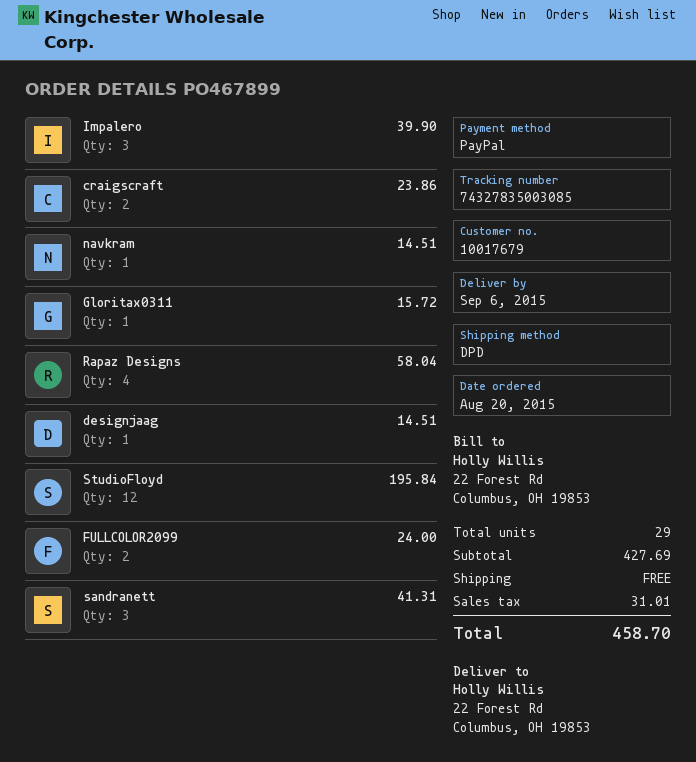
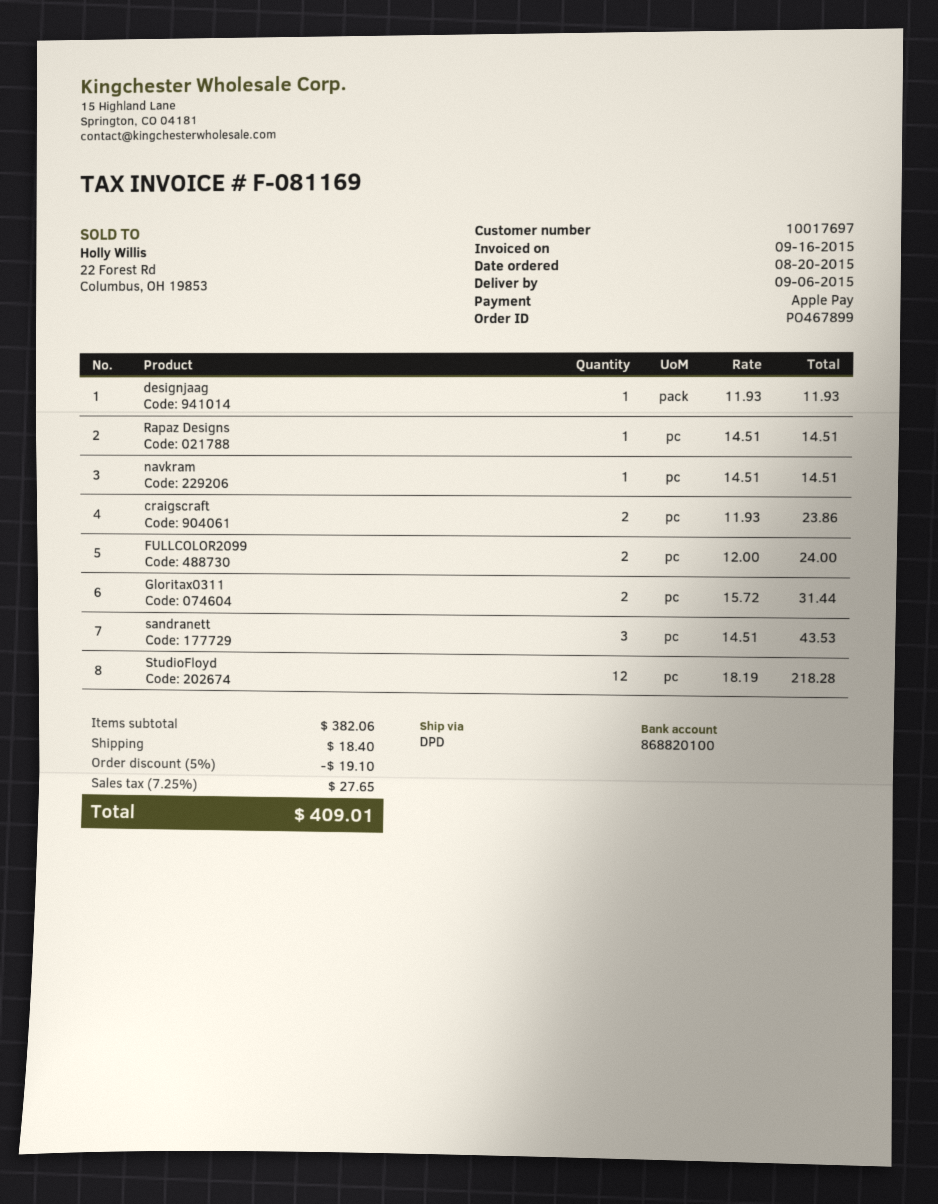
customer number: 10017679 -> 10017697
payment method: PayPal -> Apple Pay
Impalero: 3 for 39.90 -> none
Gloritax0311: 1 for 15.72 -> 2 for 31.44
Rapaz Designs: 4 for 58.04 -> 1 for 14.51
designjaag: 1 for 14.51 -> 1 for 11.93
StudioFloyd: 12 for 195.84 -> 12 for 218.28
sandranett: 3 for 41.31 -> 3 for 43.53
subtotal: 427.69 -> 382.06
discount: none -> 5% = 19.10
shipping: 0.00 -> 18.40
tax: 31.01 -> 27.65
total: 458.70 -> 409.01

